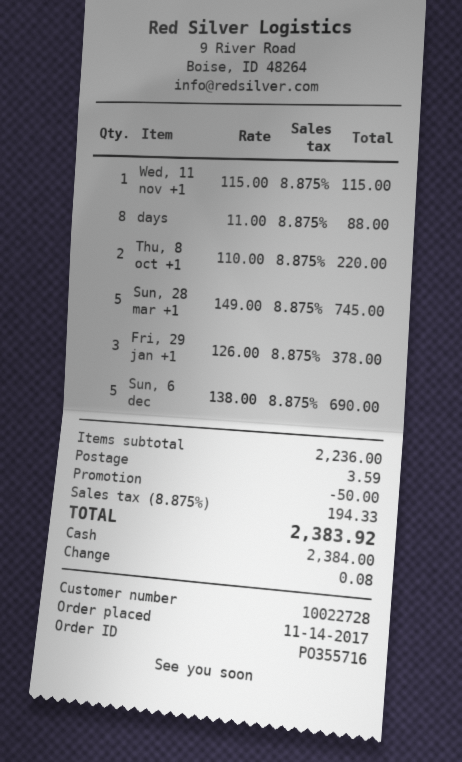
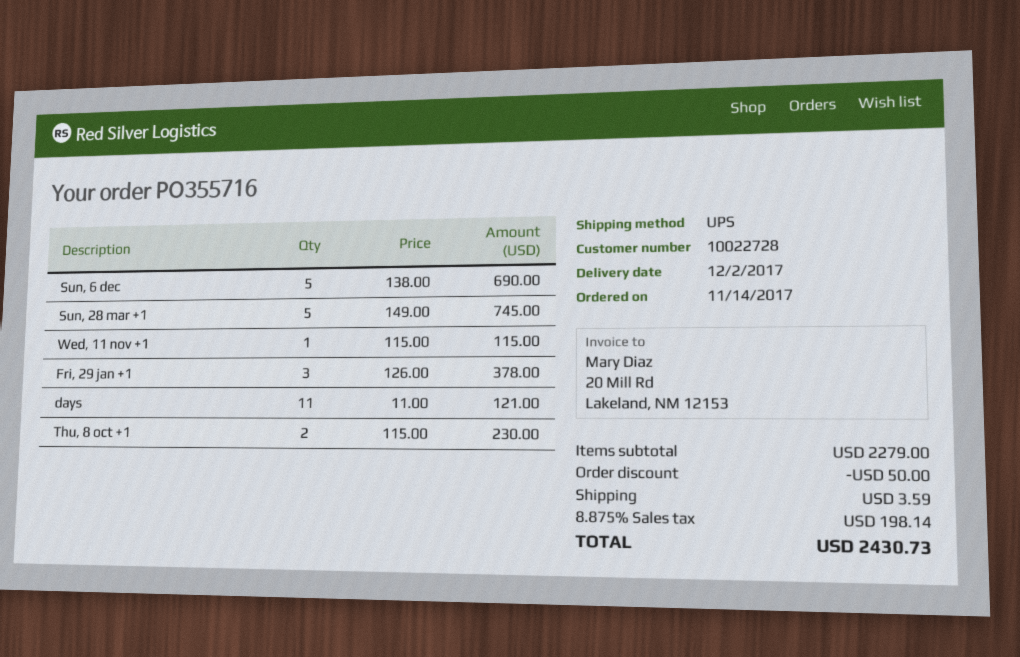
days: 8 x 11.00 = 88.00 -> 11 x 11.00 = 121.00
Thu, 8 oct +1: 2 x 110.00 = 220.00 -> 2 x 115.00 = 230.00
subtotal: 2236.00 -> 2279.00
tax: 8.875% = 194.33 -> 8.875% = 198.14
total: 2383.92 -> 2430.73

